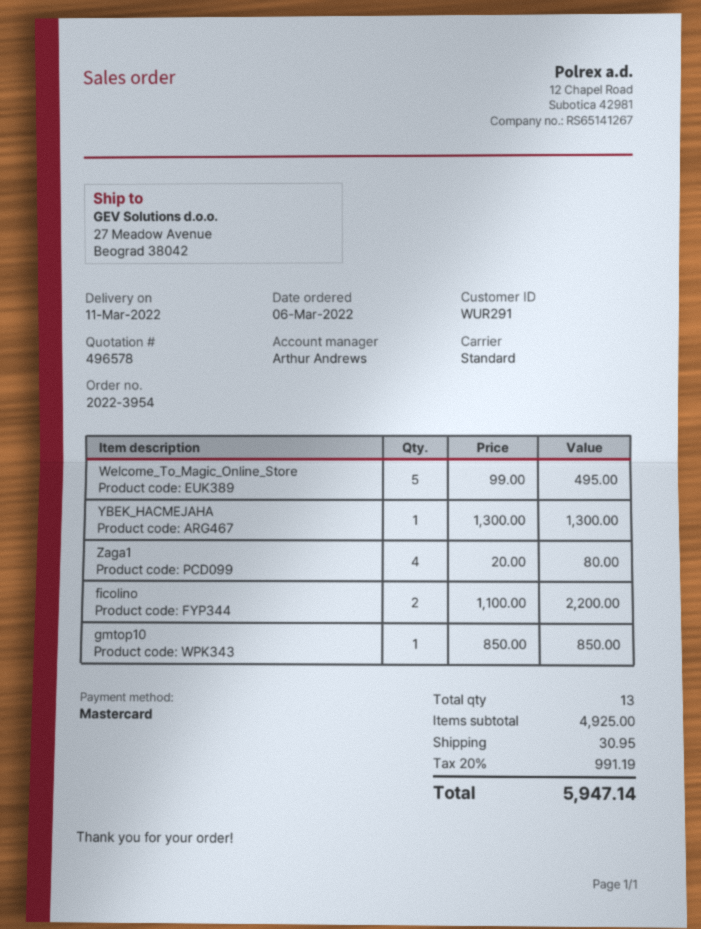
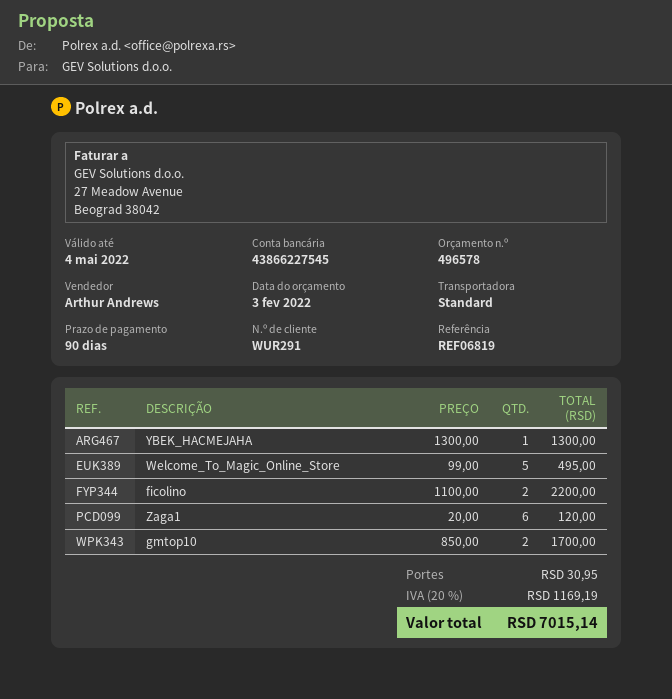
Zaga1: 4 x 20.00 = 80.00 -> 6 x 20.00 = 120.00
gmtop10: 1 x 850.00 = 850.00 -> 2 x 850.00 = 1700.00
tax: 20% = 991.19 -> 20% = 1169.19
total: 5947.14 -> 7015.14

